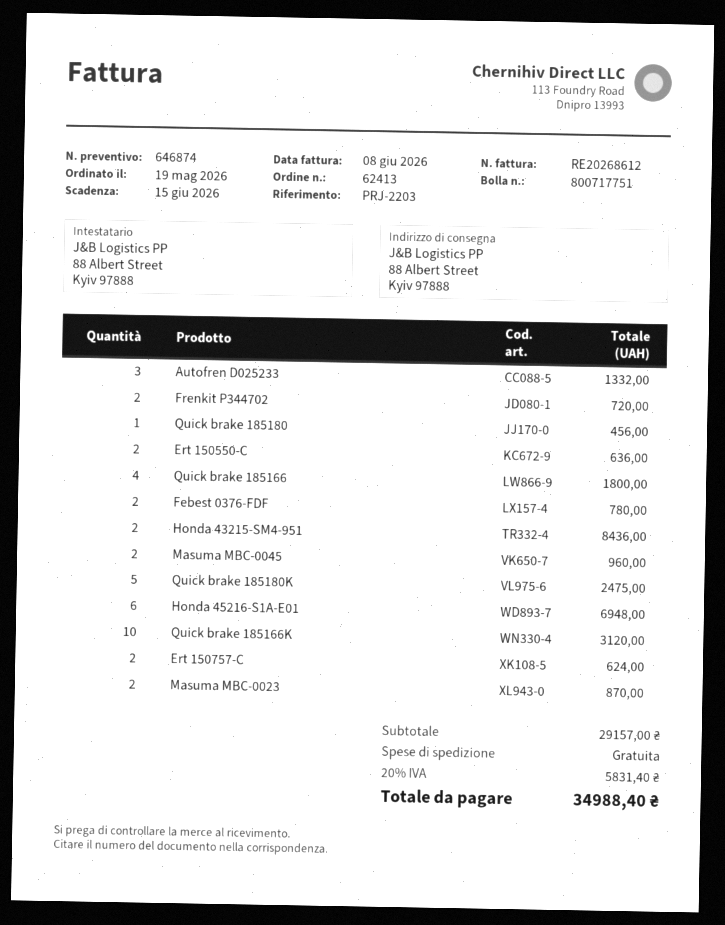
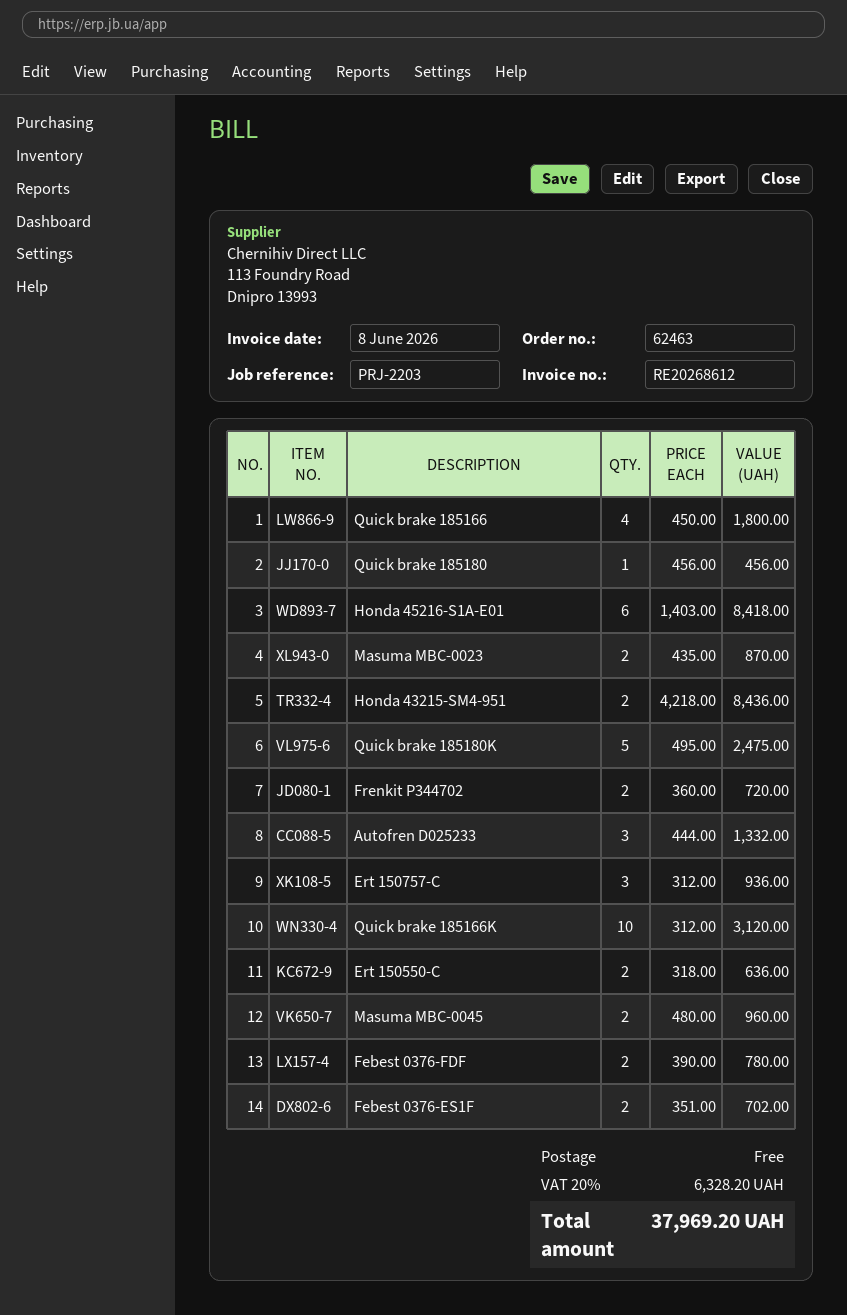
order number: 62413 -> 62463
Honda 45216-S1A-E01: 6 for 6948.00 -> 6 for 8418.00
Ert 150757-C: 2 for 624.00 -> 3 for 936.00
Febest 0376-ES1F: none -> 2 for 702.00
tax: 20% = 5831.40 -> 20% = 6328.20
total: 34988.40 -> 37969.20

